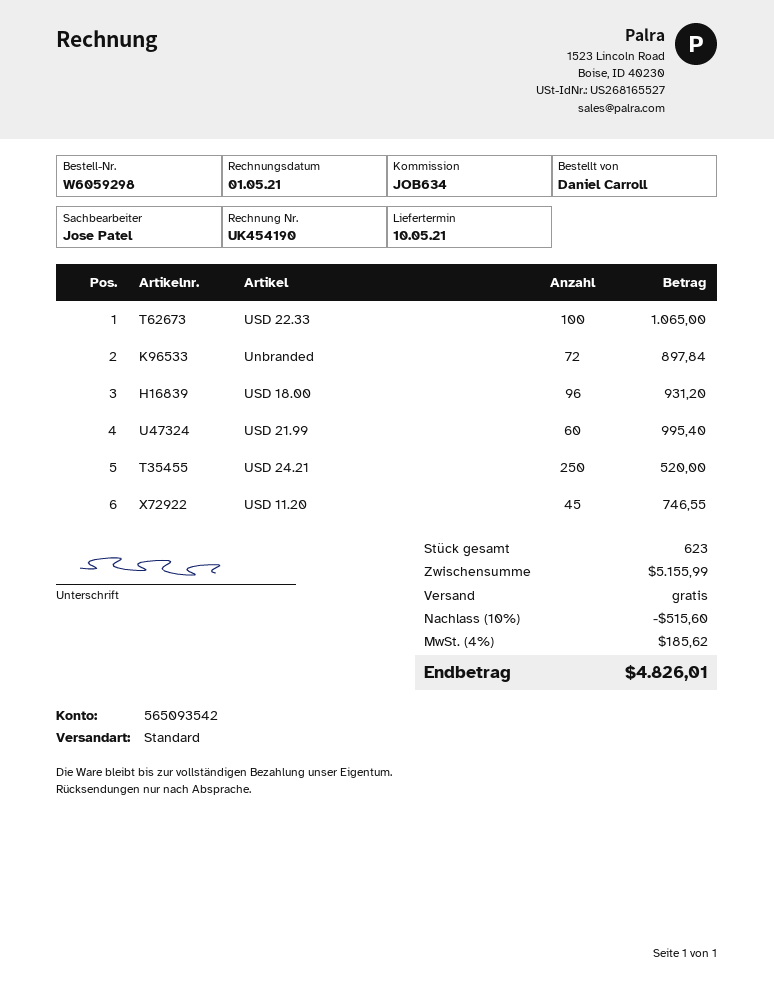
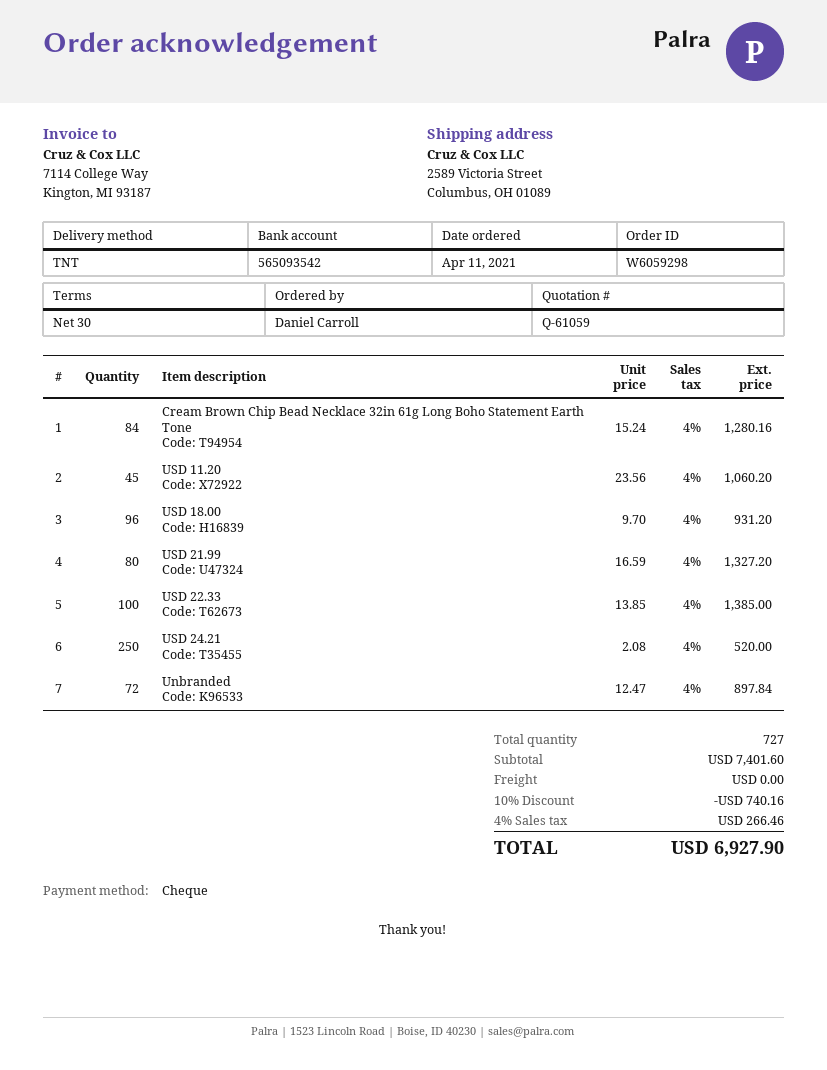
shipping method: standard -> TNT
USD 22.33: 100 for 1065.00 -> 100 for 1385.00
USD 21.99: 60 for 995.40 -> 80 for 1327.20
USD 11.20: 45 for 746.55 -> 45 for 1060.20
Cream Brown Chip Bead Necklace 32in 61g Long Boho Statement Earth Tone: none -> 84 for 1280.16
total quantity: 623 -> 727
subtotal: 5155.99 -> 7401.60
discount: 10% = 515.60 -> 10% = 740.16
tax: 4% = 185.62 -> 4% = 266.46
total: 4826.01 -> 6927.90

